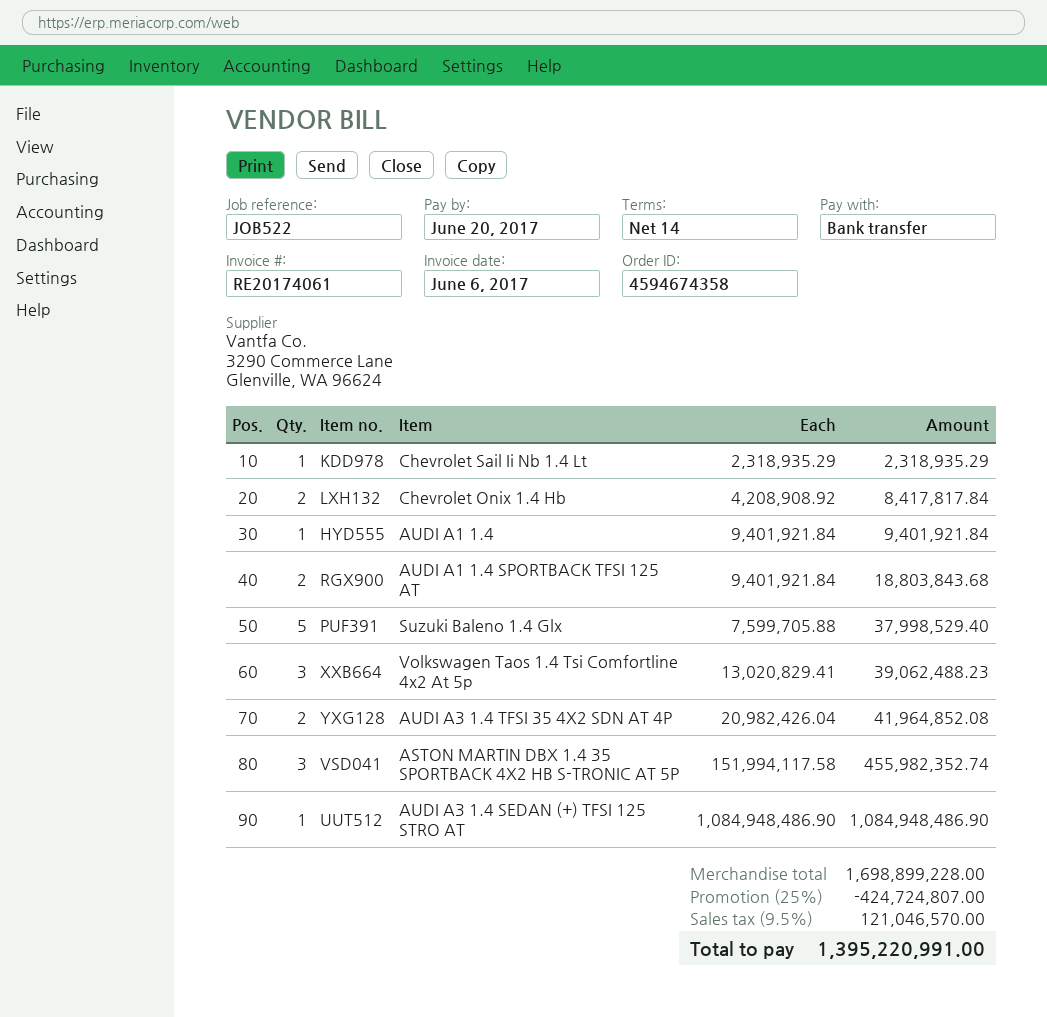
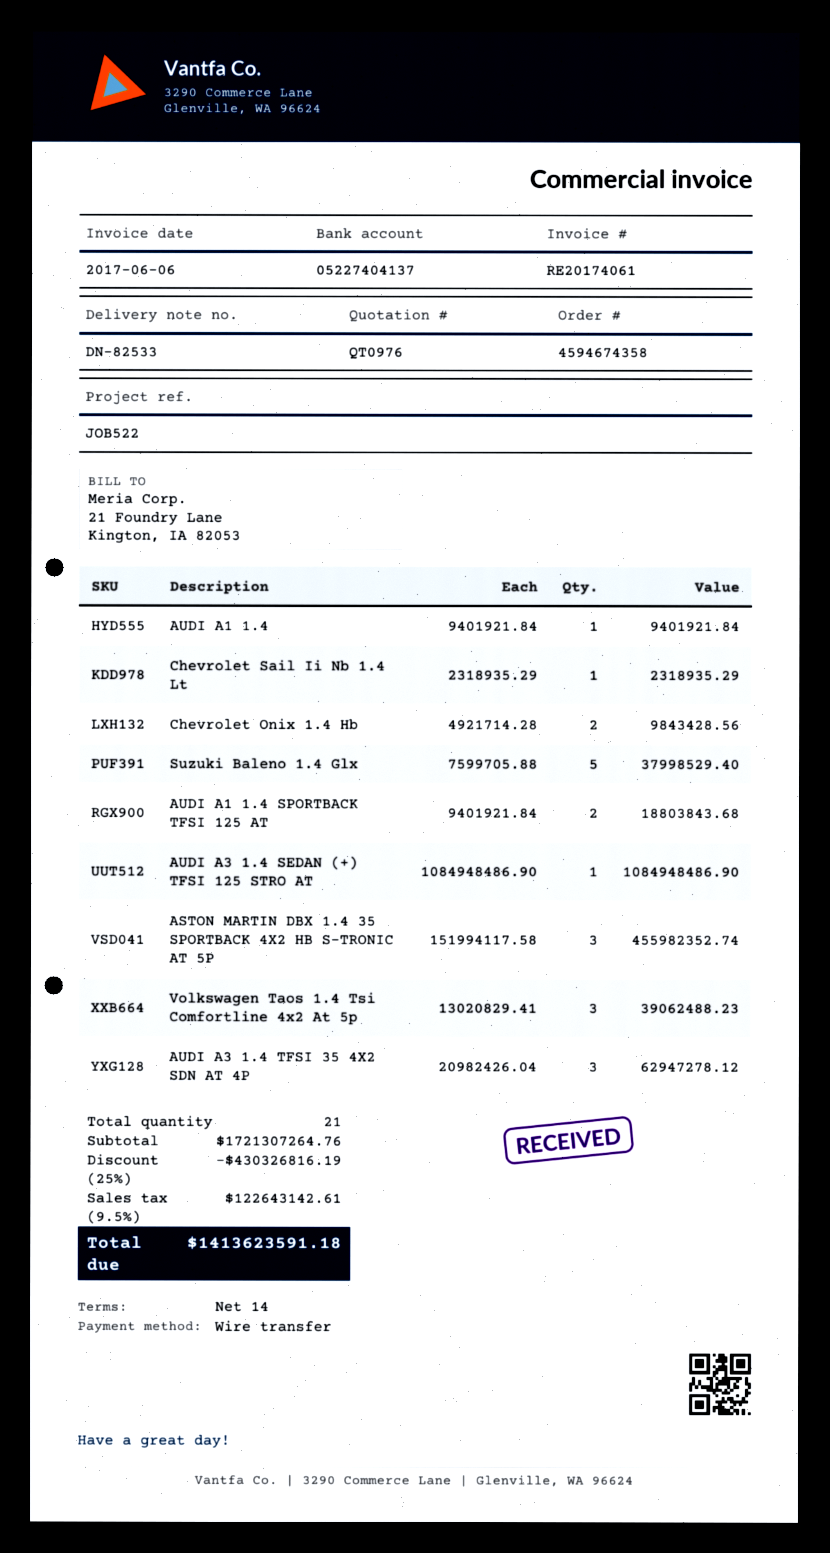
Chevrolet Onix 1.4 Hb: 2 x 4208908.92 = 8417817.84 -> 2 x 4921714.28 = 9843428.56
AUDI A3 1.4 TFSI 35 4X2 SDN AT 4P: 2 x 20982426.04 = 41964852.08 -> 3 x 20982426.04 = 62947278.12
subtotal: 1698899228.00 -> 1721307264.76
discount: 25% = 424724807.00 -> 25% = 430326816.19
tax: 9.5% = 121046570.00 -> 9.5% = 122643142.61
total: 1395220991.00 -> 1413623591.18

